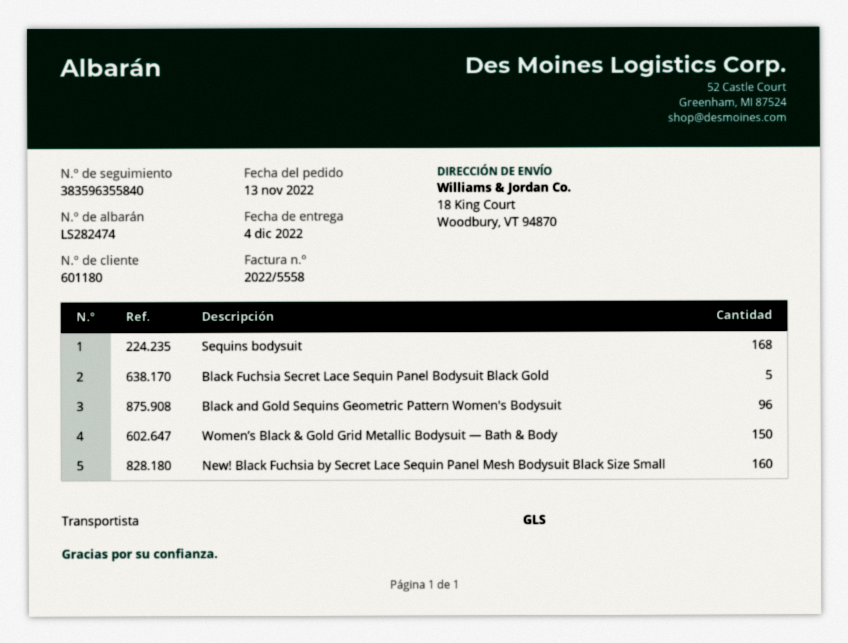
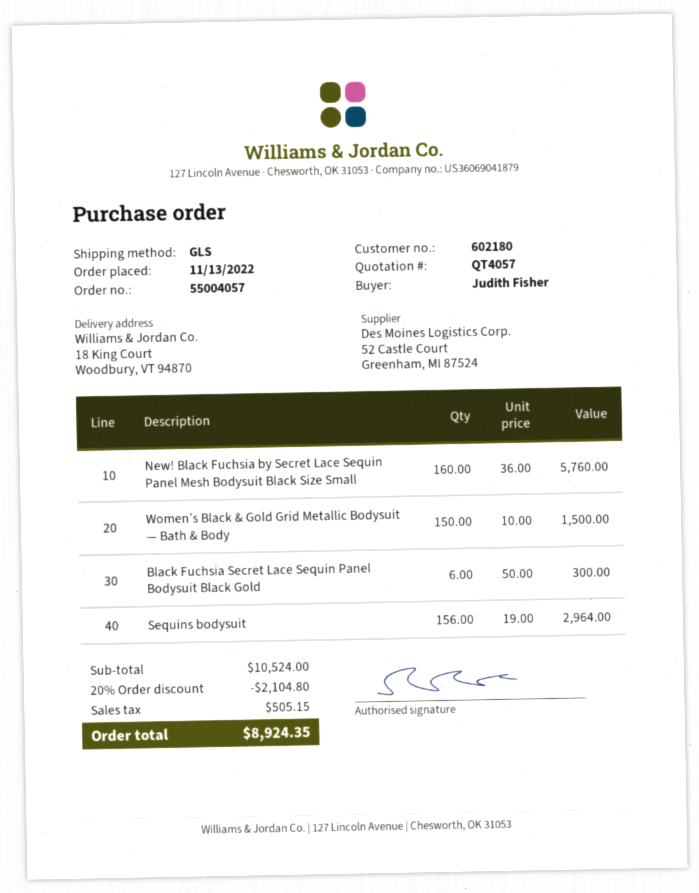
customer number: 601180 -> 602180
Sequins bodysuit: 168 -> 156
Black Fuchsia Secret Lace Sequin Panel Bodysuit Black Gold: 5 -> 6
Black and Gold Sequins Geometric Pattern Women's Bodysuit: 96 -> none

